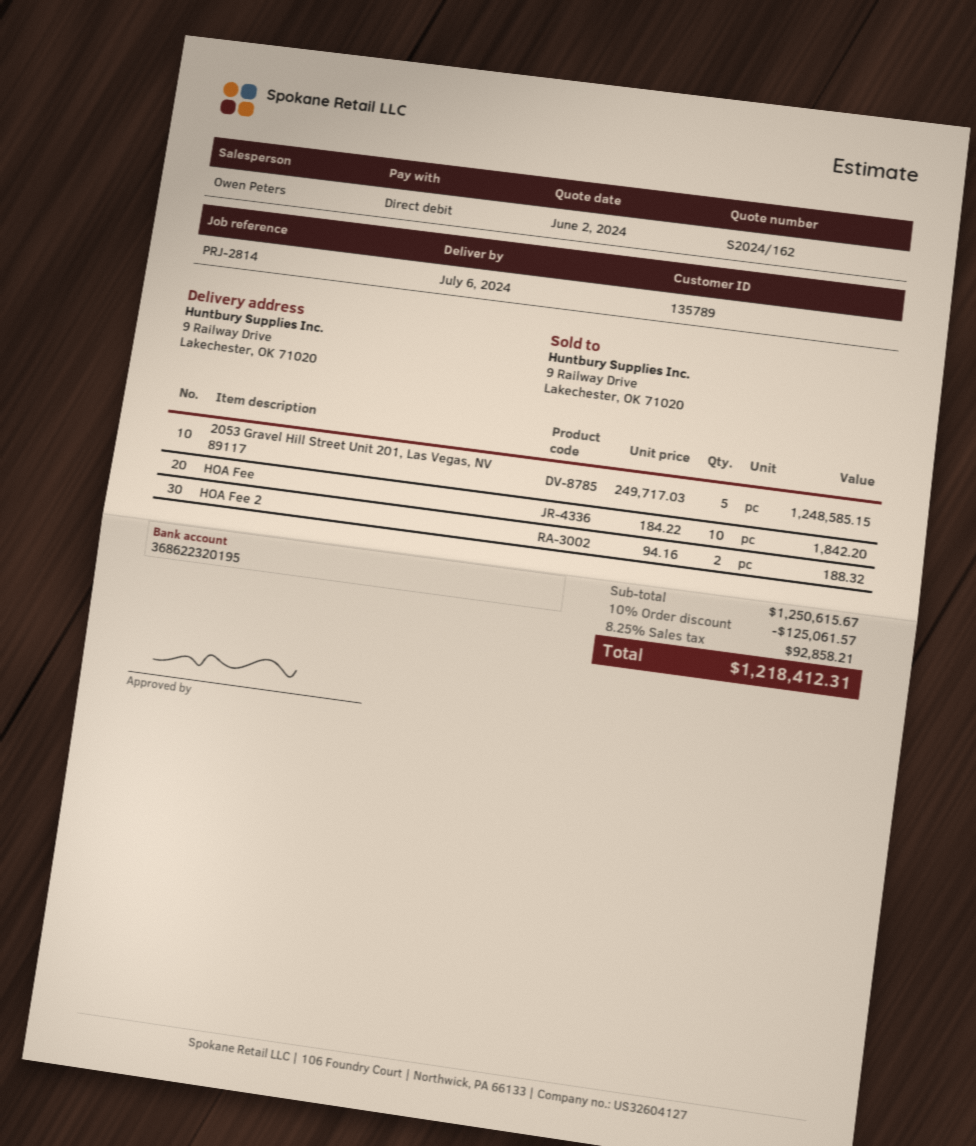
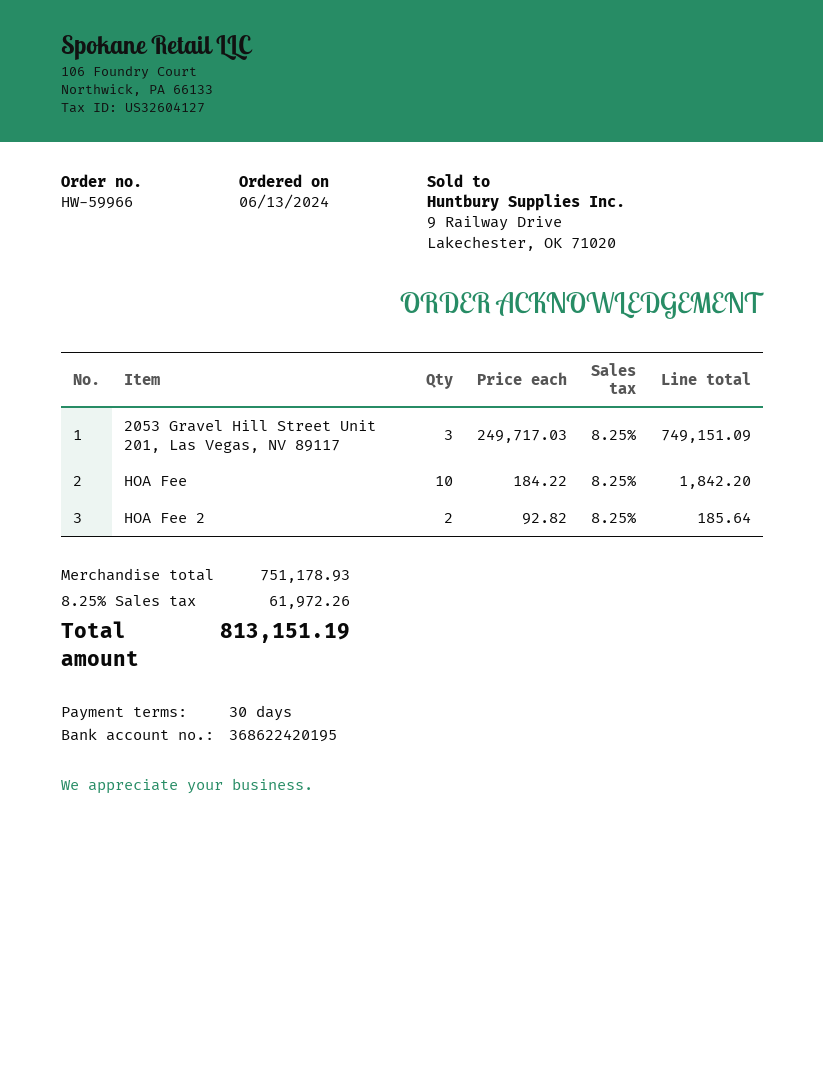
bank account: 368622320195 -> 368622420195
2053 Gravel Hill Street Unit 201, Las Vegas, NV 89117: 5 x 249717.03 = 1248585.15 -> 3 x 249717.03 = 749151.09
HOA Fee 2: 2 x 94.16 = 188.32 -> 2 x 92.82 = 185.64
subtotal: 1250615.67 -> 751178.93
discount: 10% = 125061.57 -> none
tax: 8.25% = 92858.21 -> 8.25% = 61972.26
total: 1218412.31 -> 813151.19

